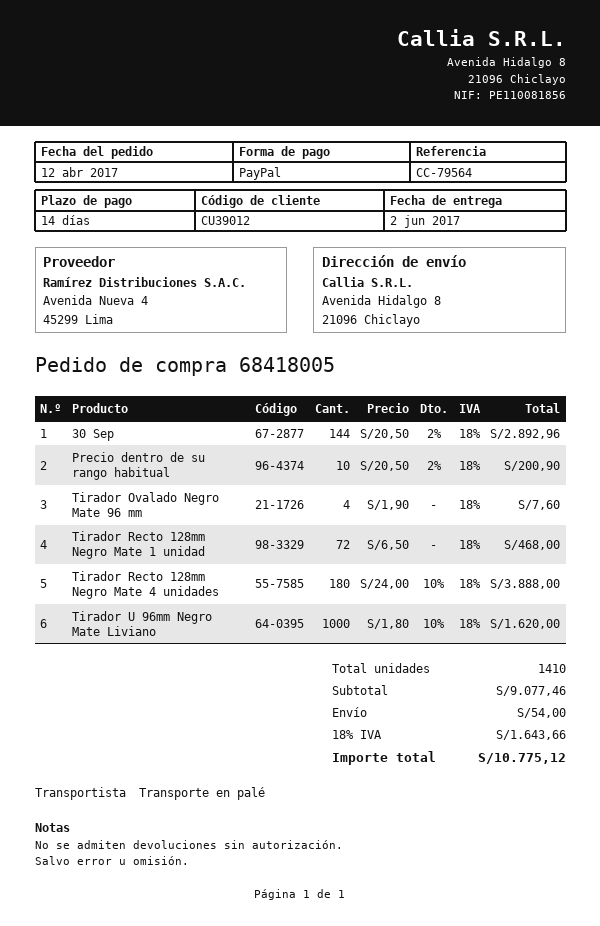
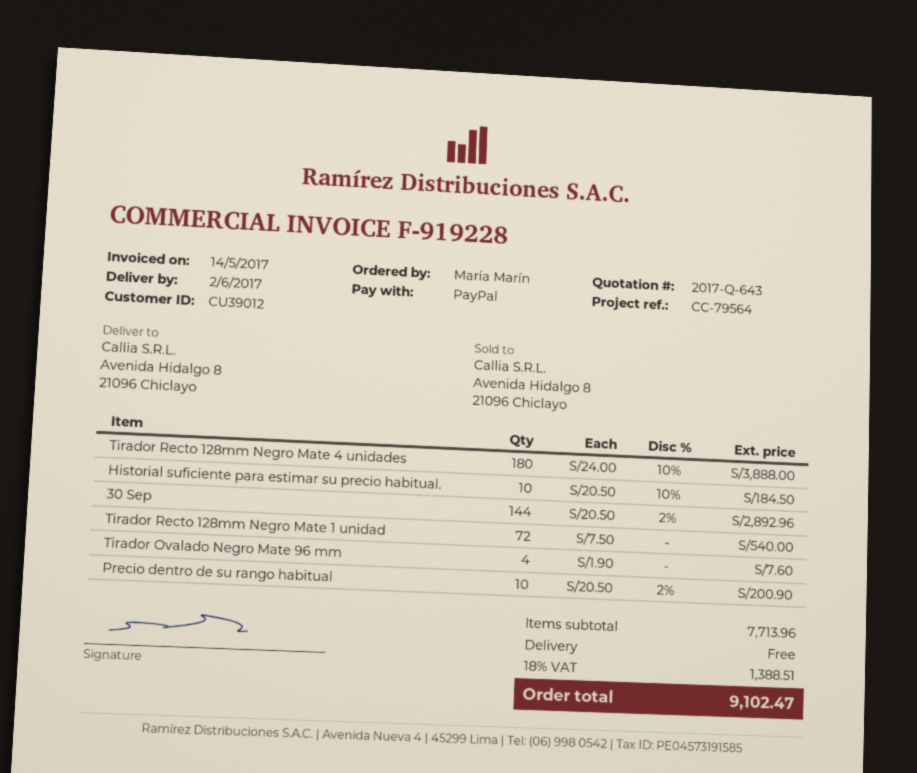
Tirador Recto 128mm Negro Mate 1 unidad: 72 x 6.50 = 468.00 -> 72 x 7.50 = 540.00
Tirador U 96mm Negro Mate Liviano: 1000 x 1.80 - 10% = 1620.00 -> none
Historial suficiente para estimar su precio habitual.: none -> 10 x 20.50 - 10% = 184.50
subtotal: 9077.46 -> 7713.96
shipping: 54.00 -> 0.00
tax: 18% = 1643.66 -> 18% = 1388.51
total: 10775.12 -> 9102.47

